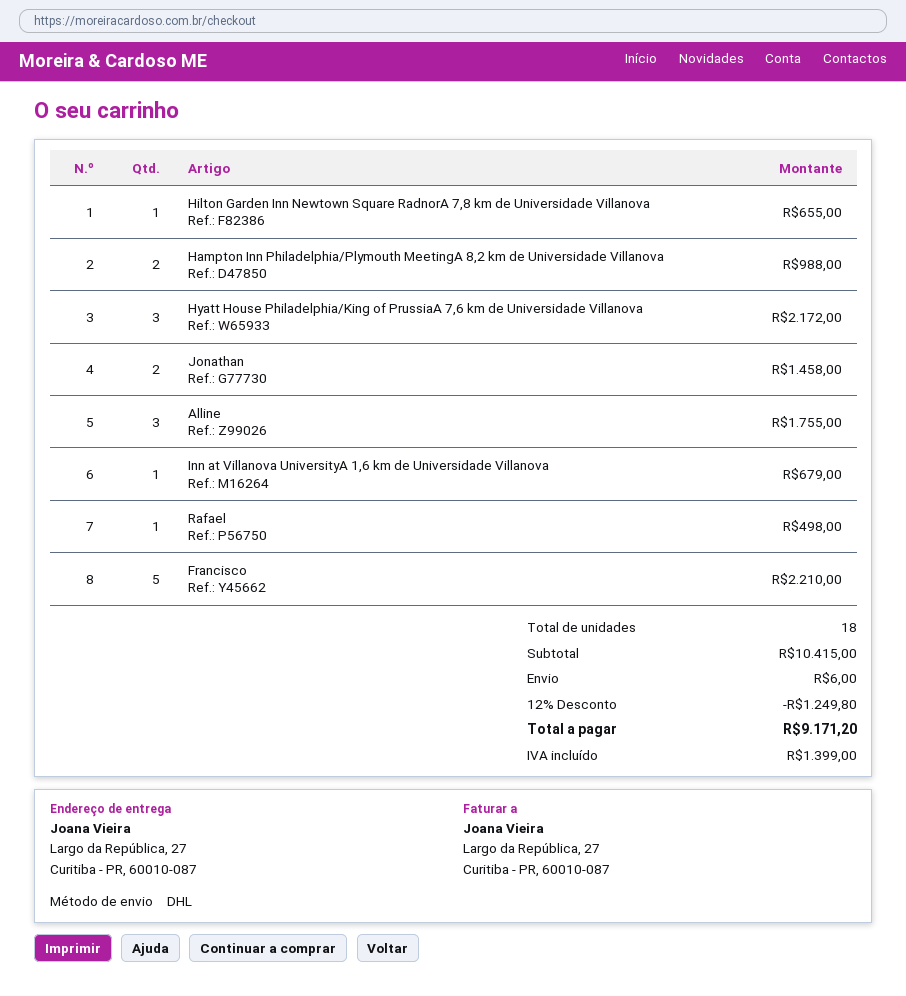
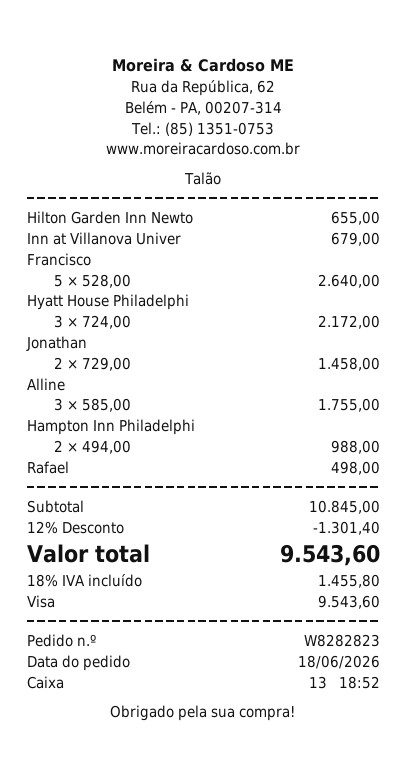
Francisco: 5 for 2210.00 -> 5 for 2640.00
subtotal: 10415.00 -> 10845.00
discount: 12% = 1249.80 -> 12% = 1301.40
shipping: 6.00 -> none
tax: 1399.00 -> 1455.80
total: 9171.20 -> 9543.60

